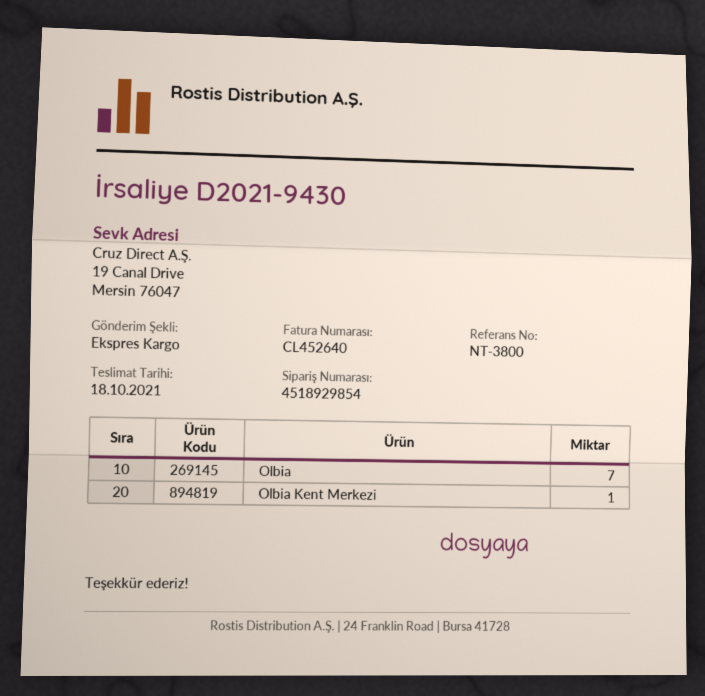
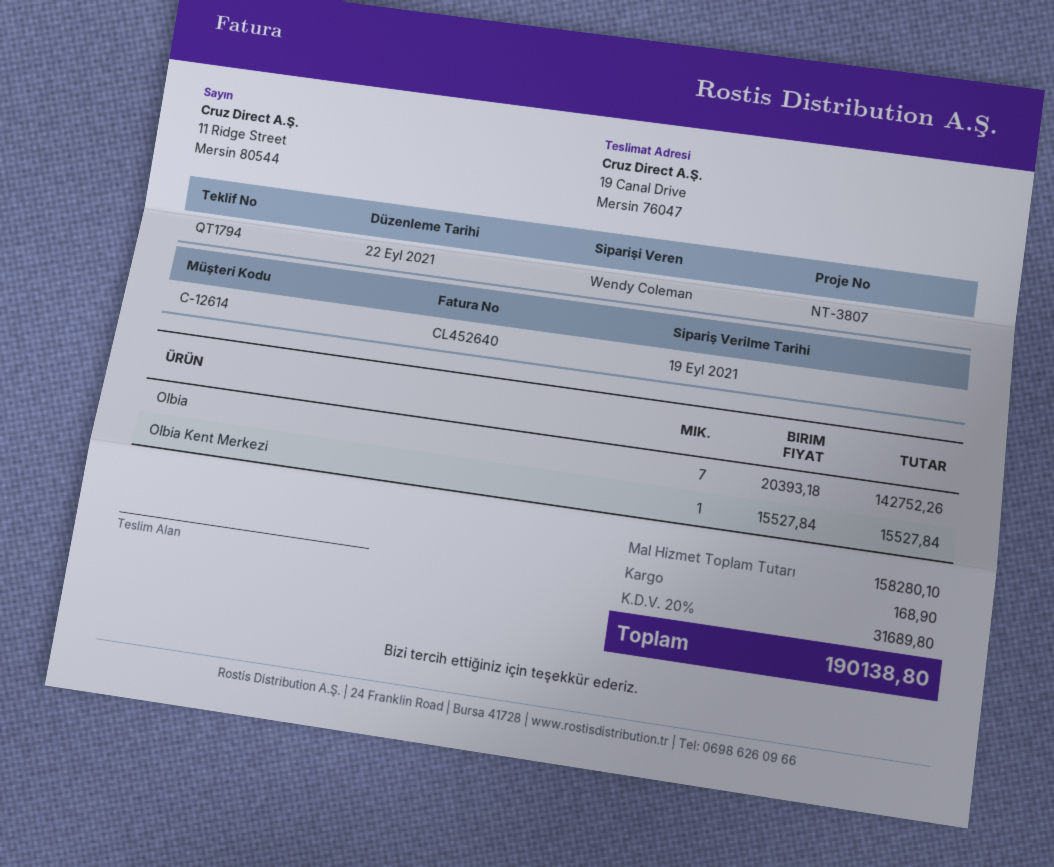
reference: NT-3800 -> NT-3807

